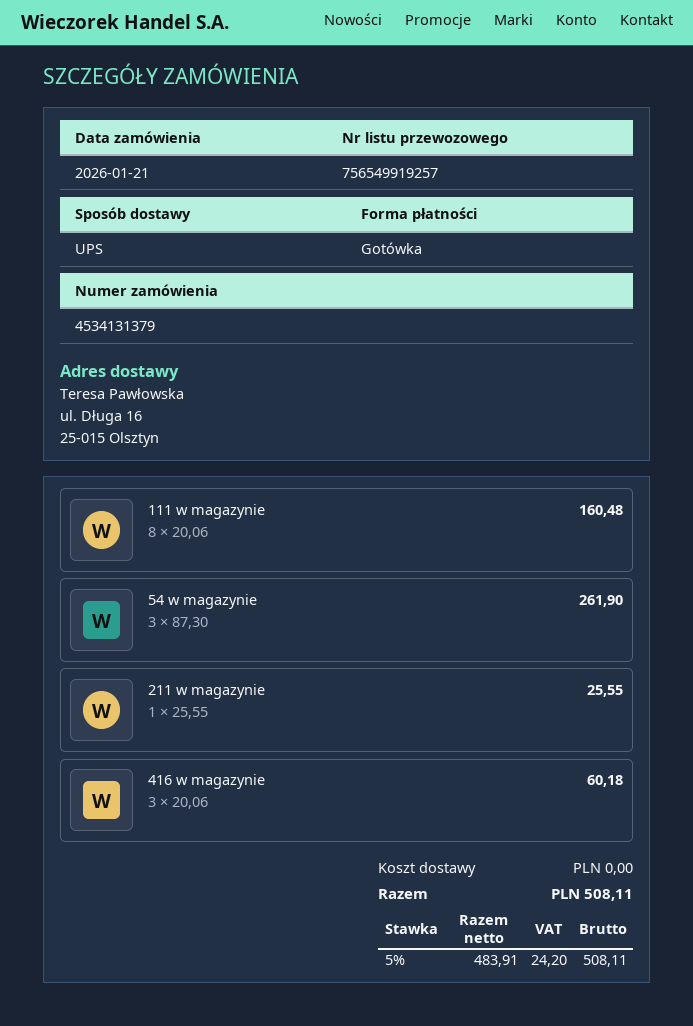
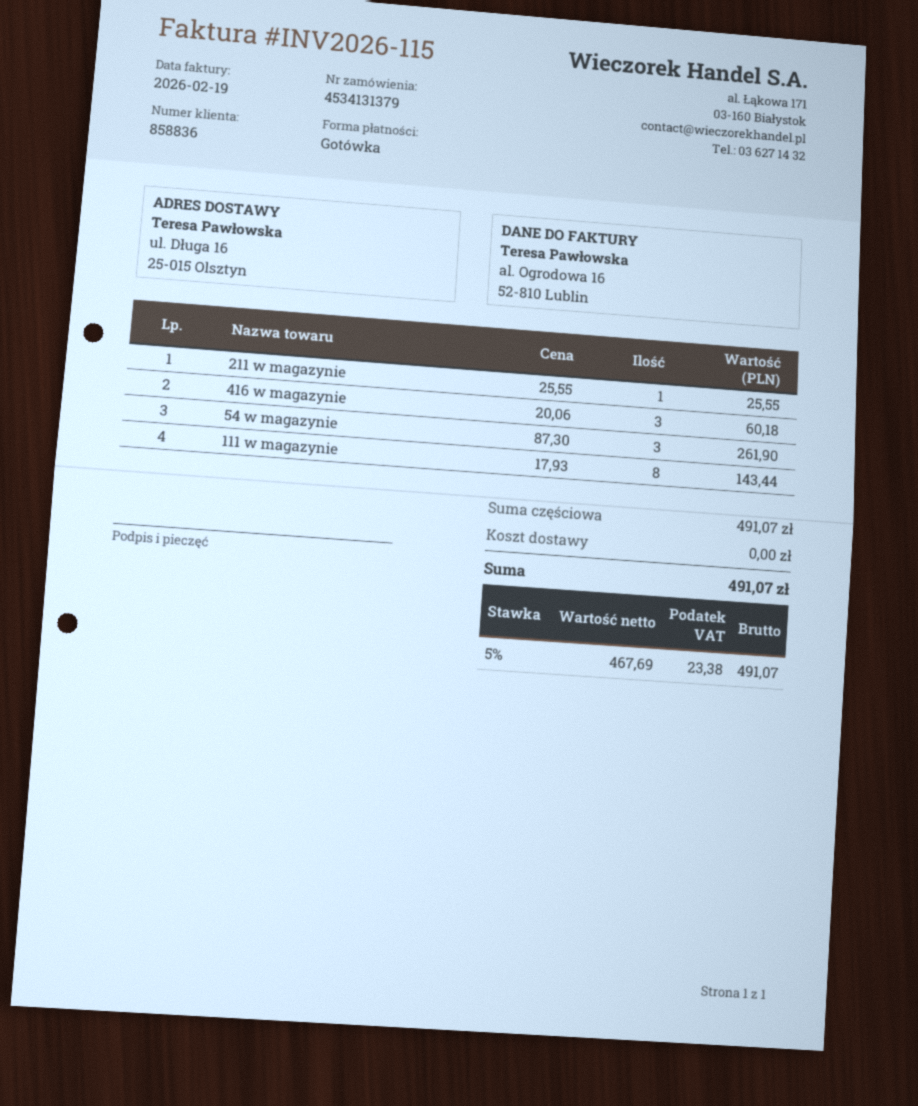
111 w magazynie: 8 x 20.06 = 160.48 -> 8 x 17.93 = 143.44
net: 483.91 -> 467.69
tax: 5% = 24.20 -> 5% = 23.38
total: 508.11 -> 491.07

